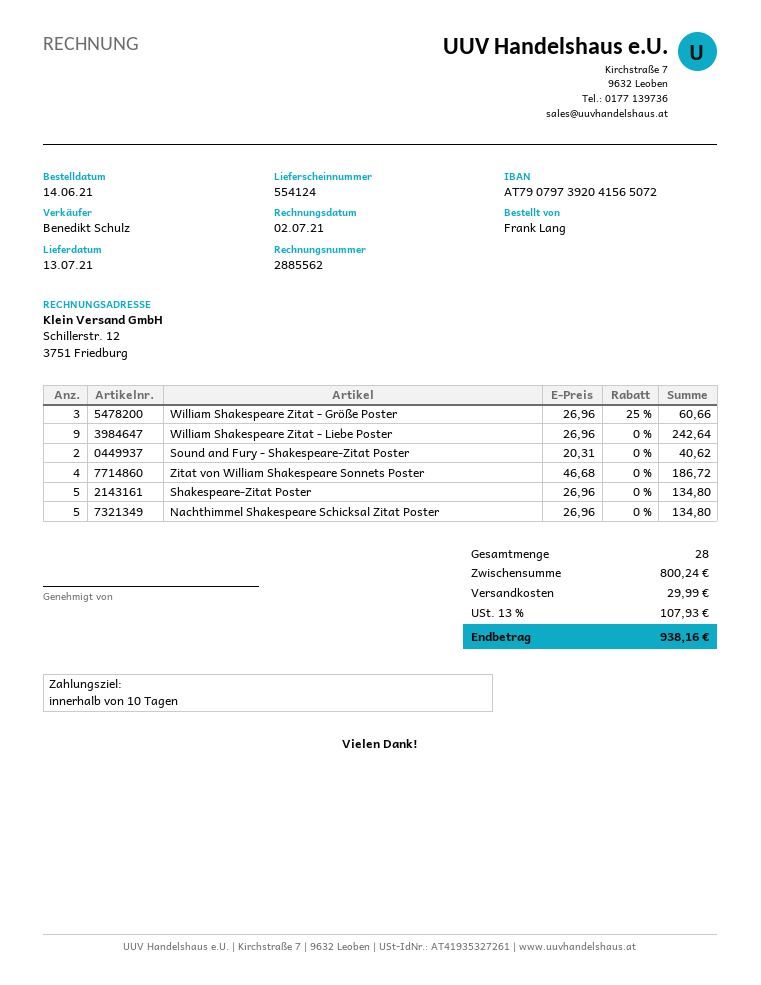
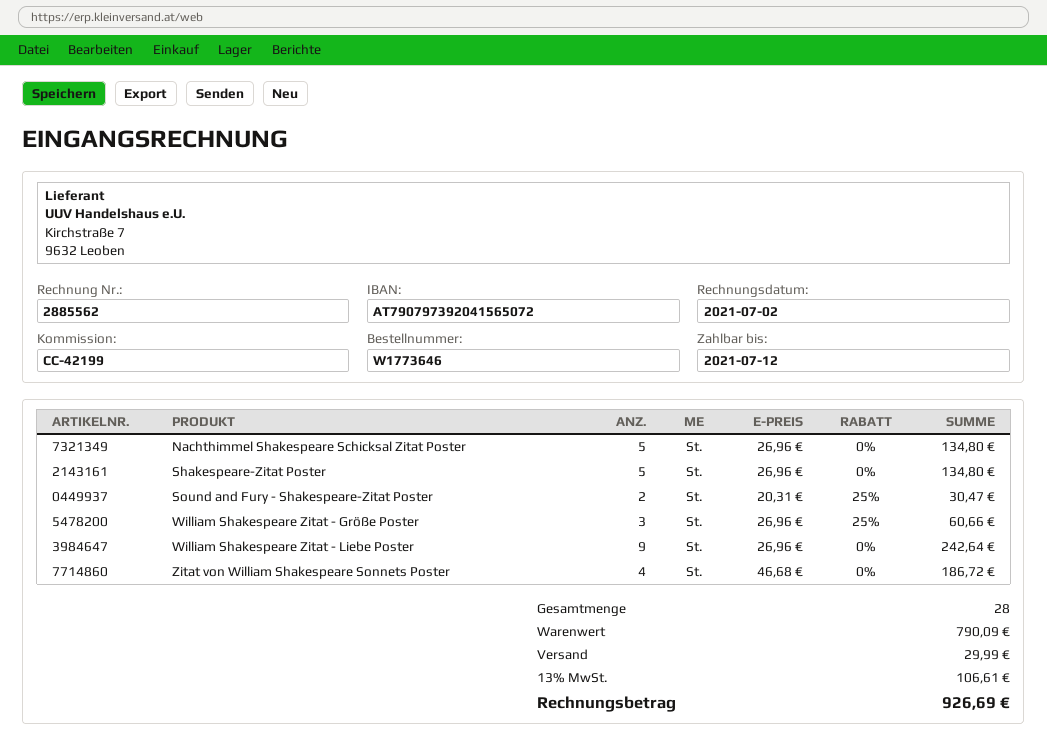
Sound and Fury - Shakespeare-Zitat Poster: 2 x 20.31 = 40.62 -> 2 x 20.31 - 25% = 30.47
subtotal: 800.24 -> 790.09
tax: 13% = 107.93 -> 13% = 106.61
total: 938.16 -> 926.69

